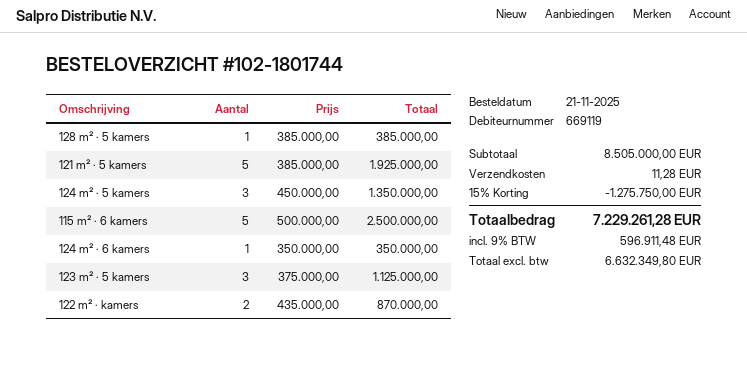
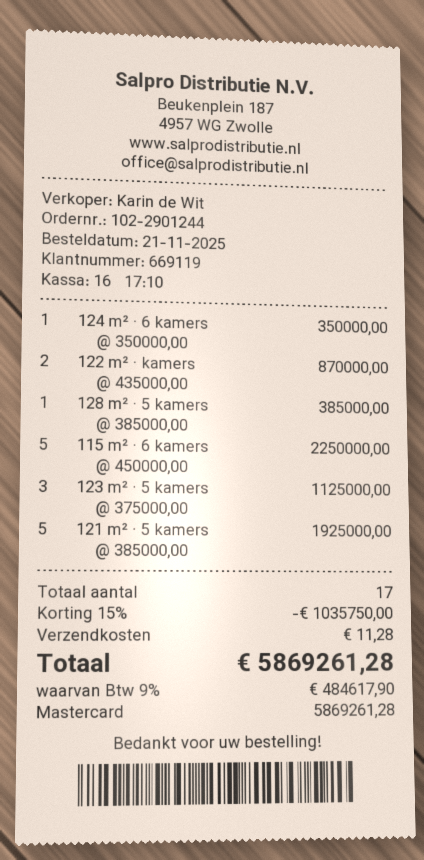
order number: 102-1801744 -> 102-2901244
124 m² · 5 kamers: 3 x 450000.00 = 1350000.00 -> none
115 m² · 6 kamers: 5 x 500000.00 = 2500000.00 -> 5 x 450000.00 = 2250000.00
discount: 15% = 1275750.00 -> 15% = 1035750.00
tax: 9% = 596911.48 -> 9% = 484617.90
total: 7229261.28 -> 5869261.28

